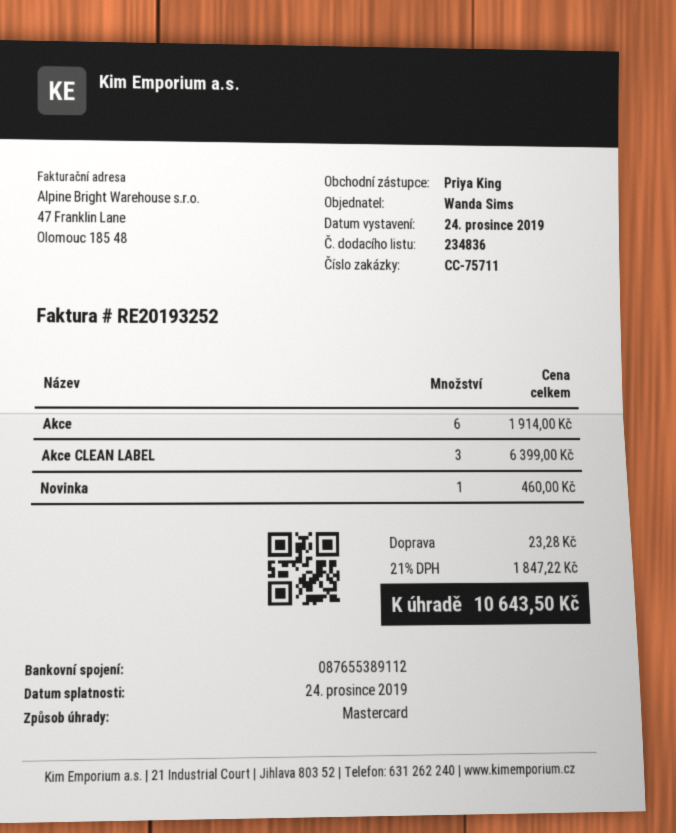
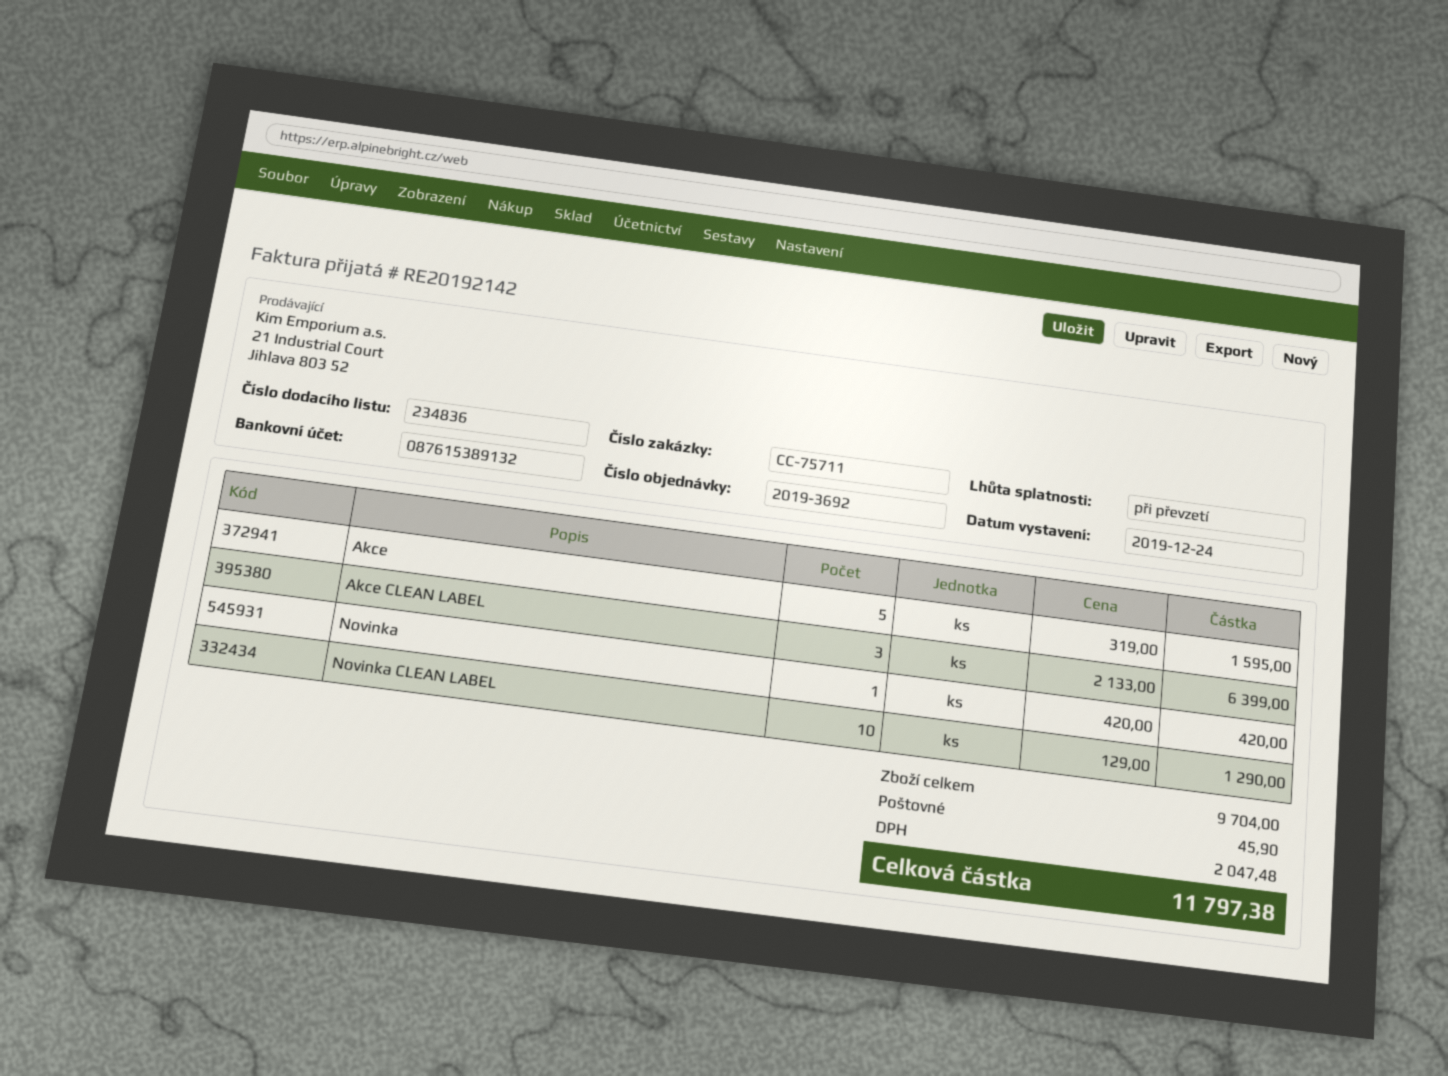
invoice number: RE20193252 -> RE20192142
bank account: 087655389112 -> 087615389132
Akce: 6 for 1914.00 -> 5 for 1595.00
Novinka: 1 for 460.00 -> 1 for 420.00
Novinka CLEAN LABEL: none -> 10 for 1290.00
shipping: 23.28 -> 45.90
tax: 1847.22 -> 2047.48
total: 10643.50 -> 11797.38

